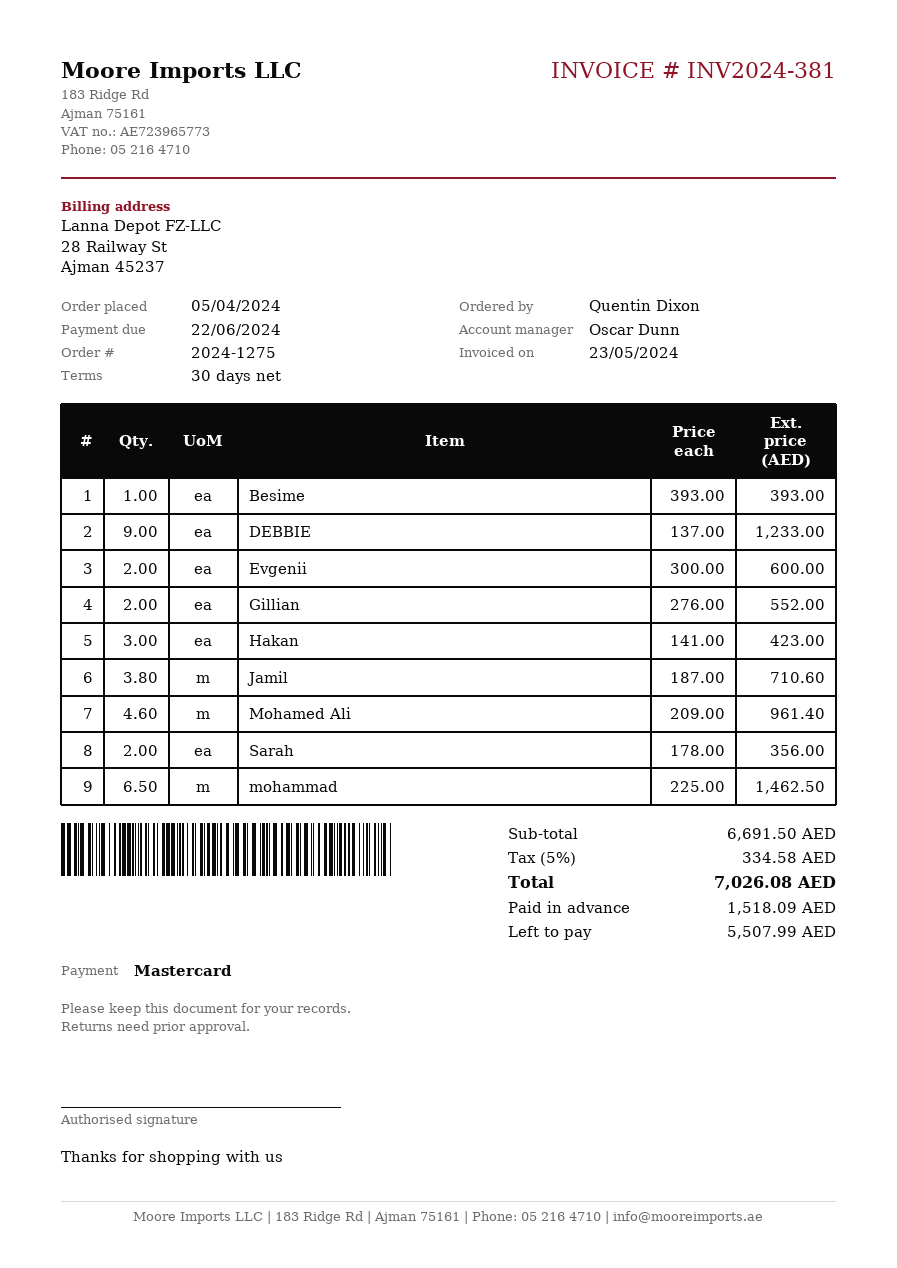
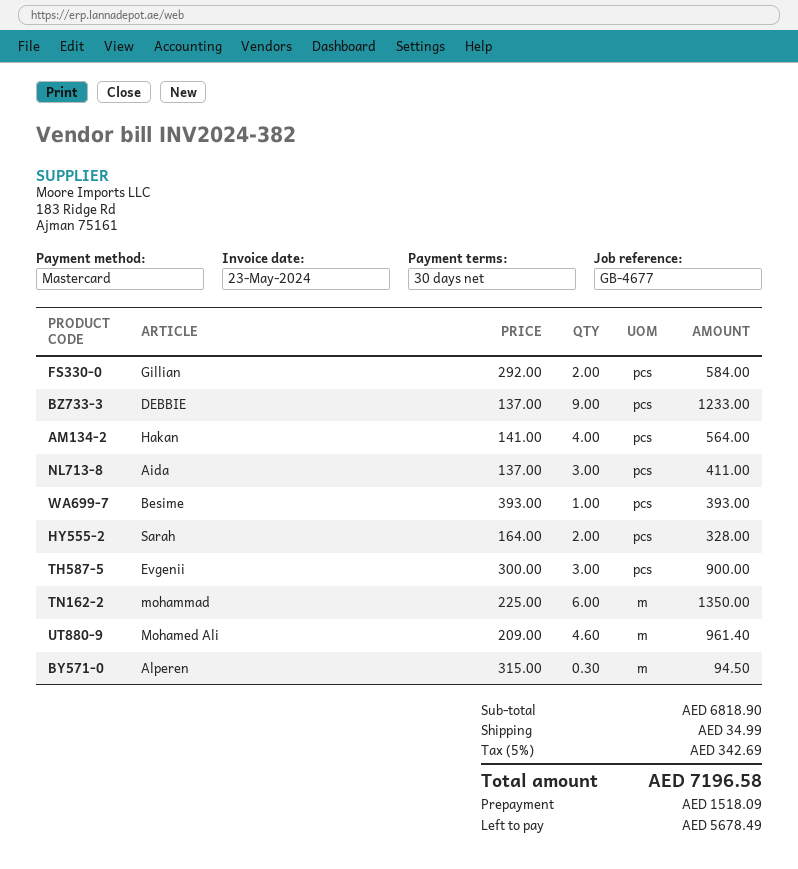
invoice number: INV2024-381 -> INV2024-382
Evgenii: 2 x 300.00 = 600.00 -> 3 x 300.00 = 900.00
Gillian: 2 x 276.00 = 552.00 -> 2 x 292.00 = 584.00
Hakan: 3 x 141.00 = 423.00 -> 4 x 141.00 = 564.00
Jamil: 3.8 x 187.00 = 710.60 -> none
Sarah: 2 x 178.00 = 356.00 -> 2 x 164.00 = 328.00
mohammad: 6.5 x 225.00 = 1462.50 -> 6 x 225.00 = 1350.00
Aida: none -> 3 x 137.00 = 411.00
Alperen: none -> 0.3 x 315.00 = 94.50
subtotal: 6691.50 -> 6818.90
shipping: none -> 34.99
tax: 5% = 334.58 -> 5% = 342.69
total: 7026.08 -> 7196.58
balance: 5507.99 -> 5678.49

